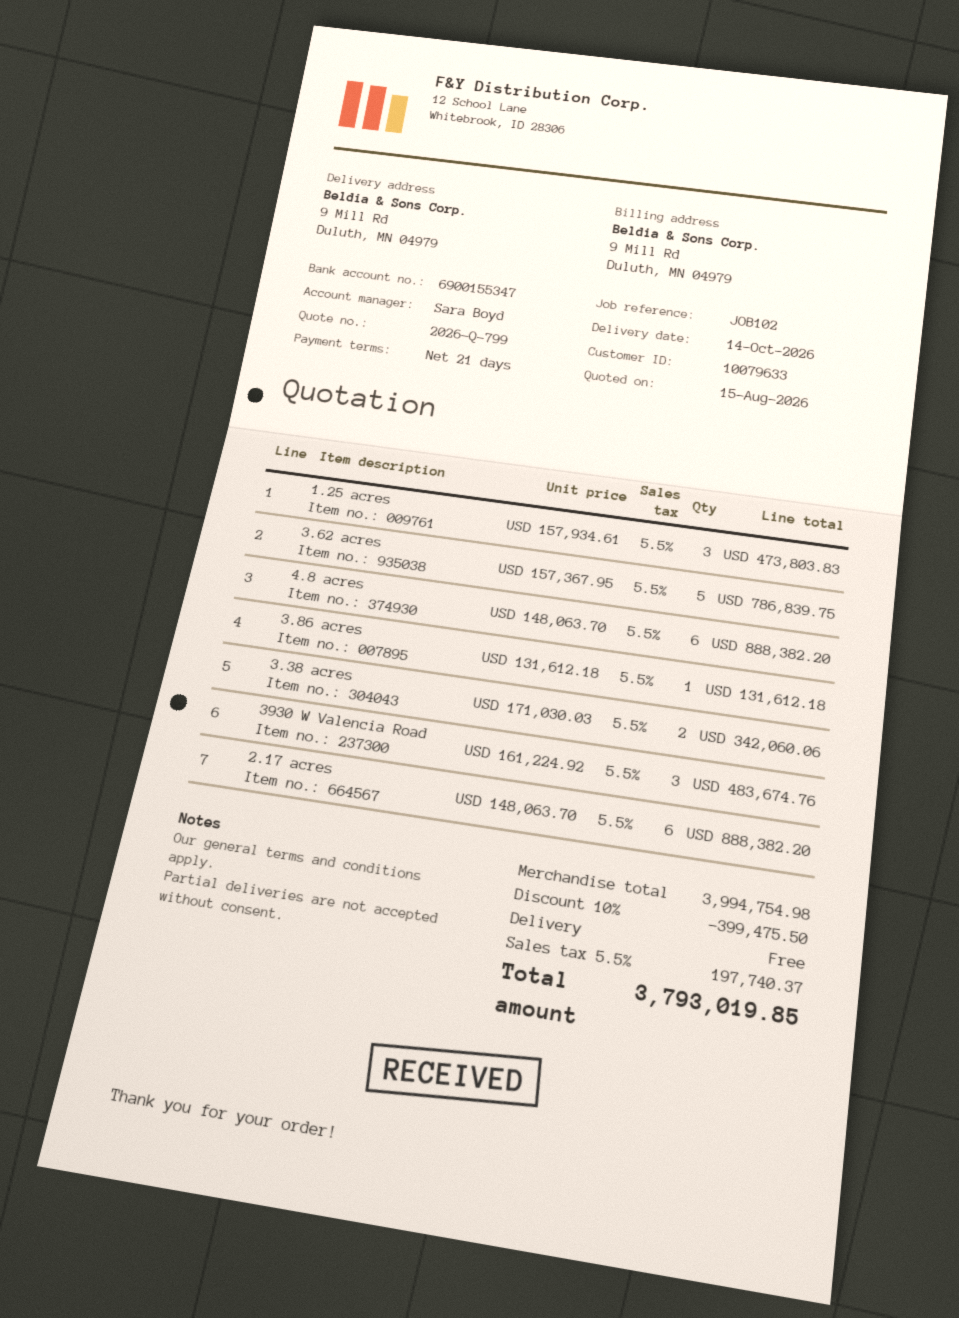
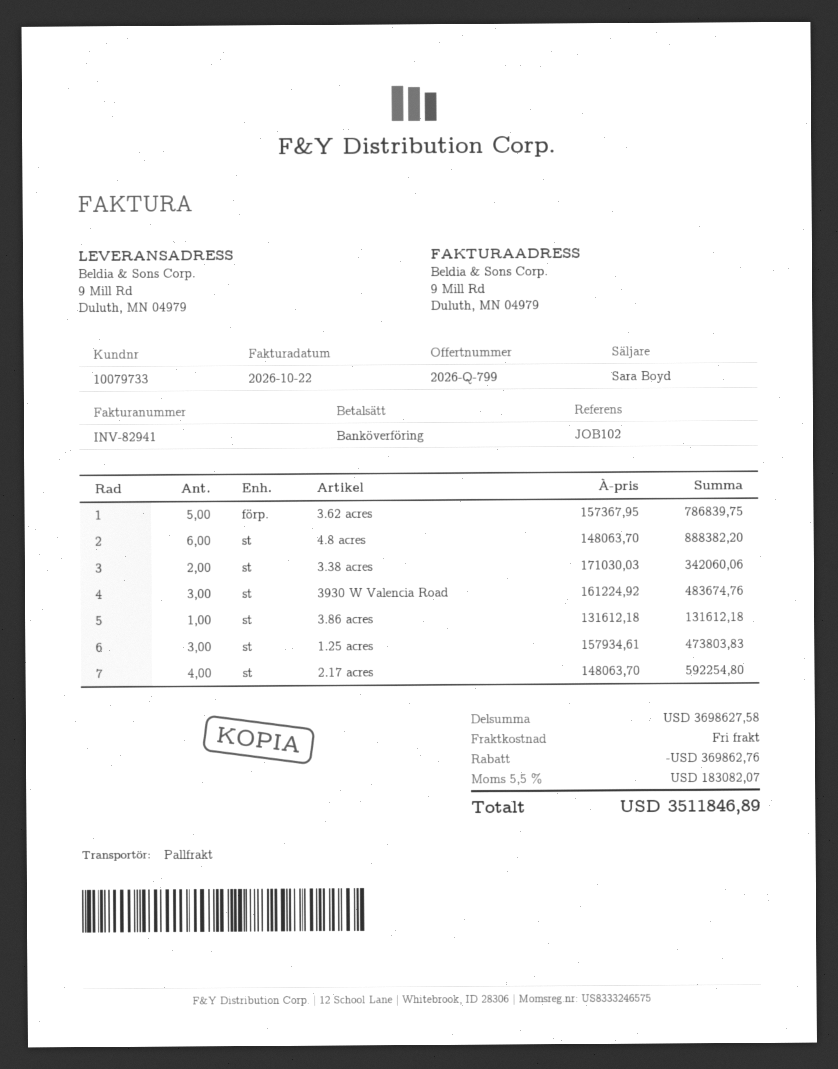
customer number: 10079633 -> 10079733
2.17 acres: 6 x 148063.70 = 888382.20 -> 4 x 148063.70 = 592254.80
subtotal: 3994754.98 -> 3698627.58
discount: 399475.50 -> 369862.76
tax: 5.5% = 197740.37 -> 5.5% = 183082.07
total: 3793019.85 -> 3511846.89

